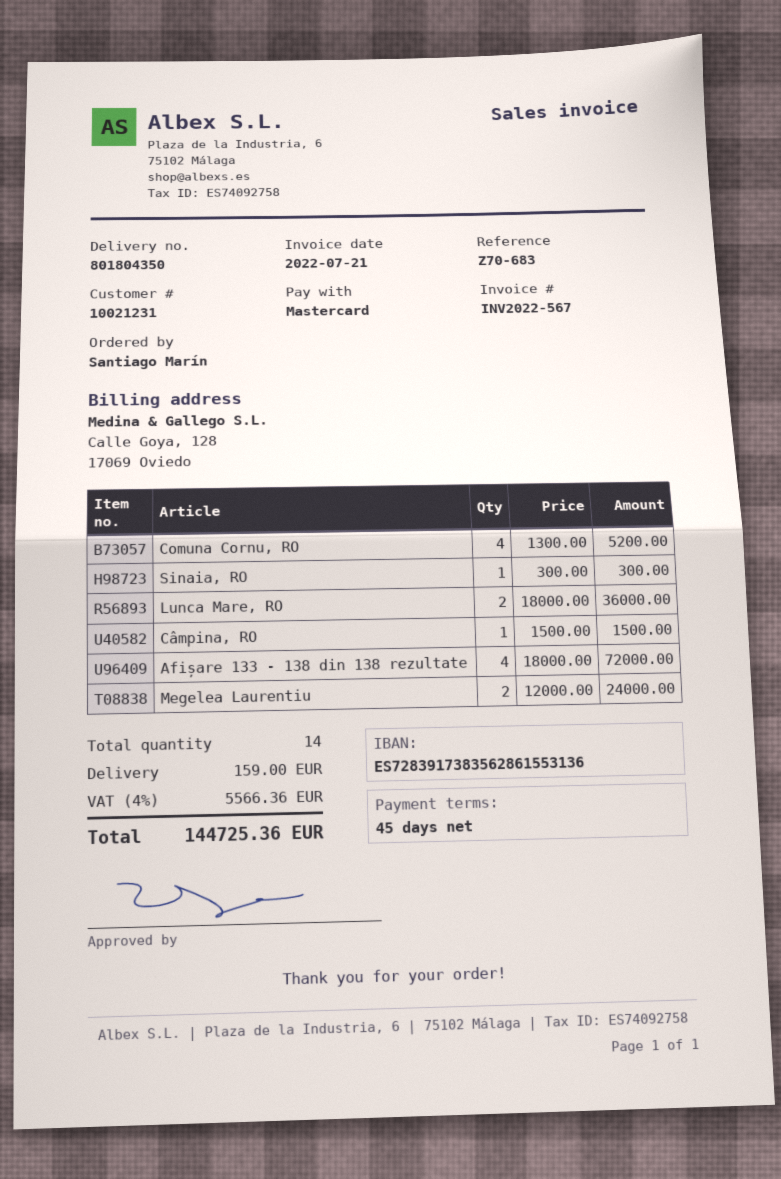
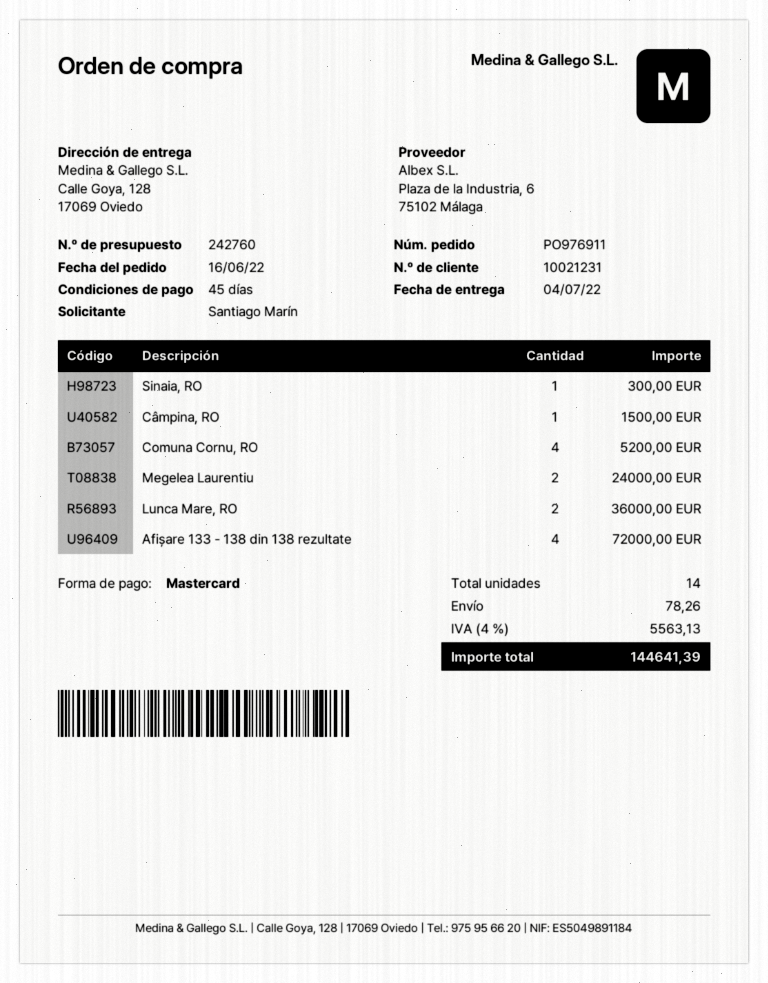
shipping: 159.00 -> 78.26
tax: 4% = 5566.36 -> 4% = 5563.13
total: 144725.36 -> 144641.39

